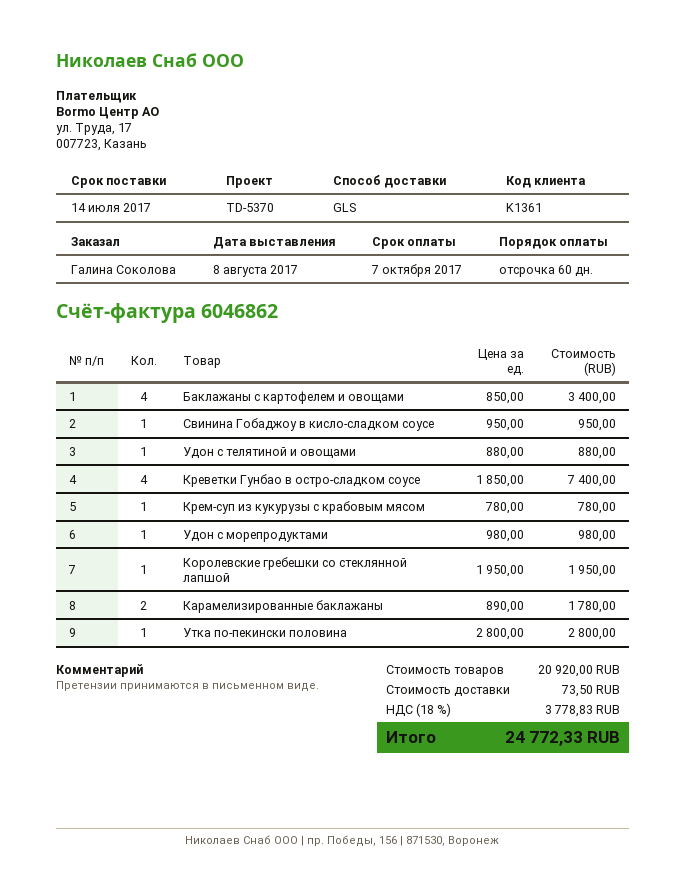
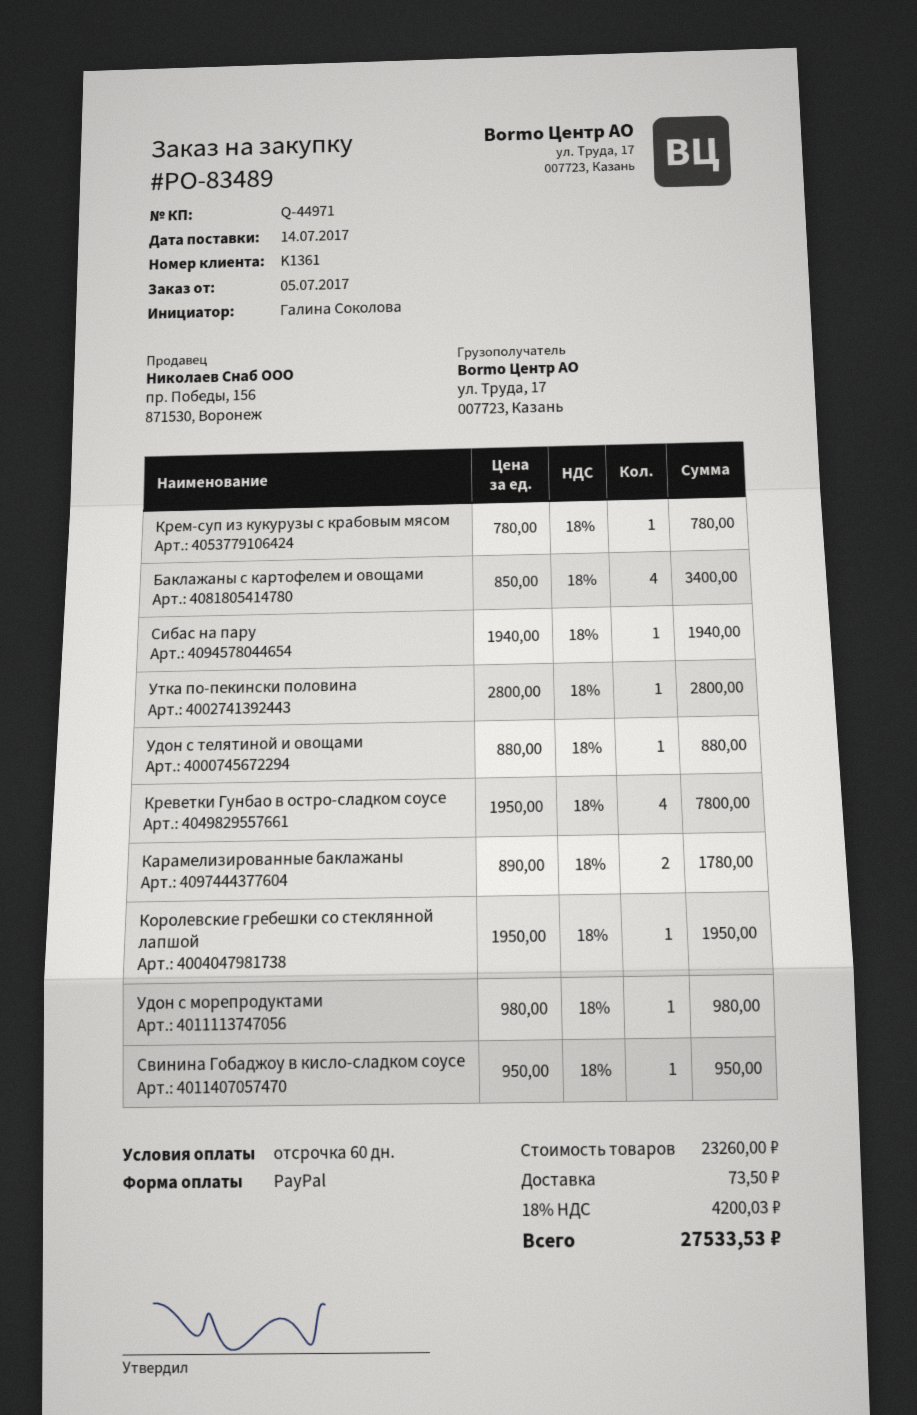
Креветки Гунбао в остро-сладком соусе: 4 x 1850.00 = 7400.00 -> 4 x 1950.00 = 7800.00
Сибас на пару: none -> 1 x 1940.00 = 1940.00
subtotal: 20920.00 -> 23260.00
tax: 18% = 3778.83 -> 18% = 4200.03
total: 24772.33 -> 27533.53

